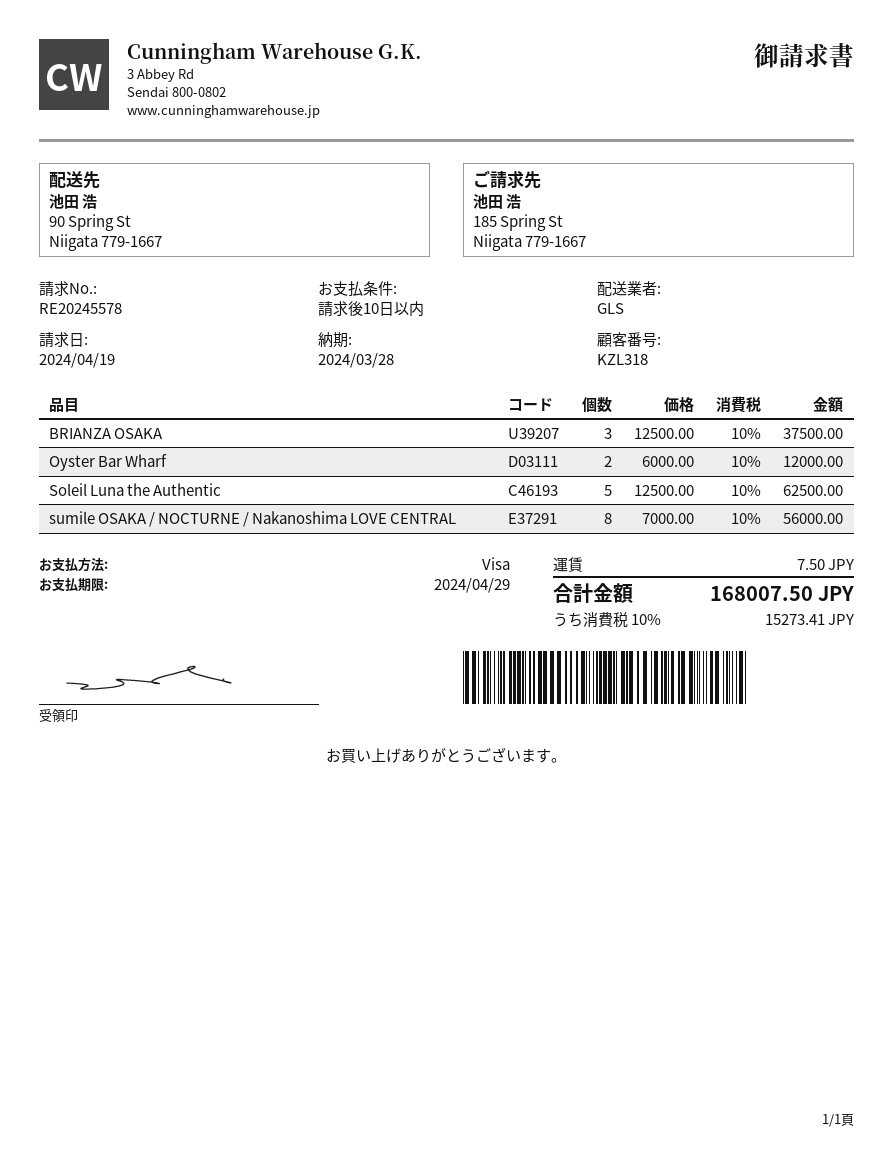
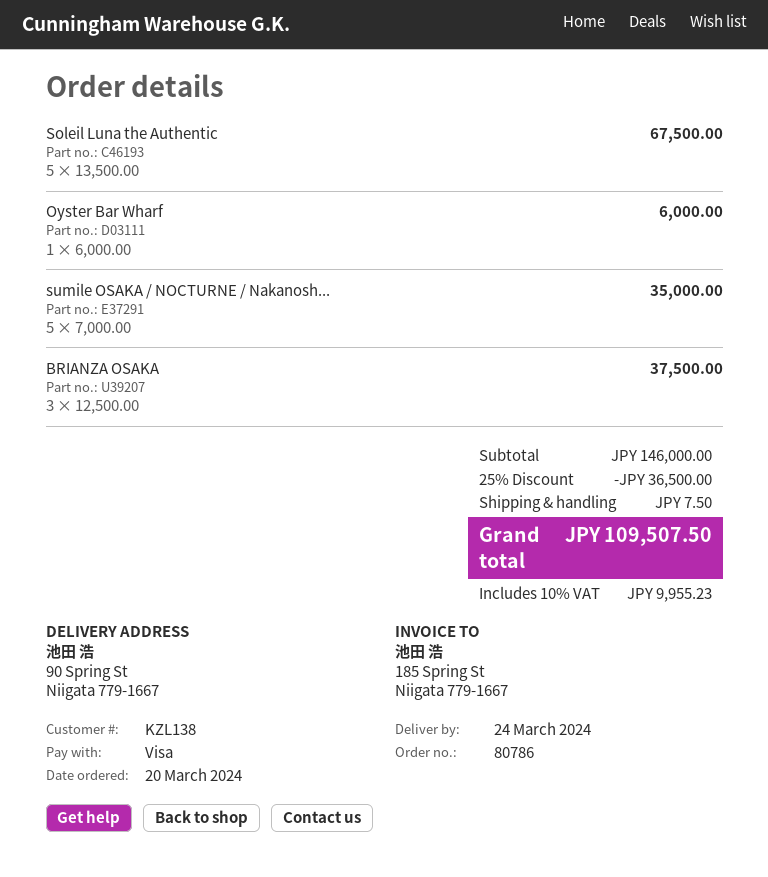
delivery date: 2024-03-28 -> 2024-03-24
customer number: KZL318 -> KZL138
Oyster Bar Wharf: 2 x 6000.00 = 12000.00 -> 1 x 6000.00 = 6000.00
Soleil Luna the Authentic: 5 x 12500.00 = 62500.00 -> 5 x 13500.00 = 67500.00
sumile OSAKA / NOCTURNE / Nakanoshima LOVE CENTRAL: 8 x 7000.00 = 56000.00 -> 5 x 7000.00 = 35000.00
discount: none -> 25% = 36500.00
tax: 10% = 15273.41 -> 10% = 9955.23
total: 168007.50 -> 109507.50

